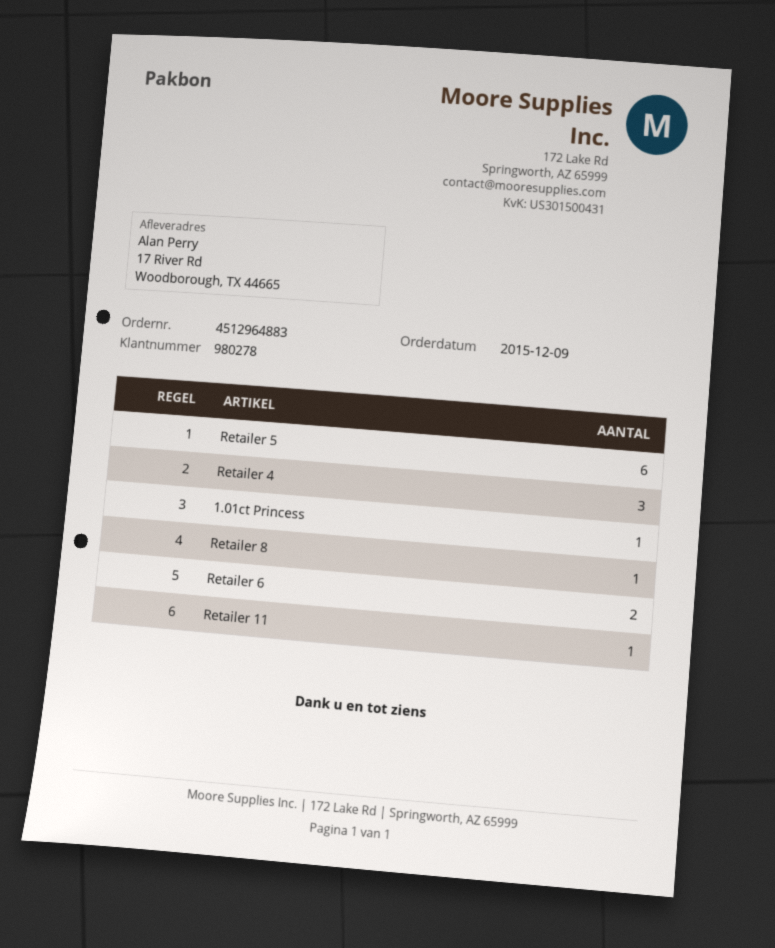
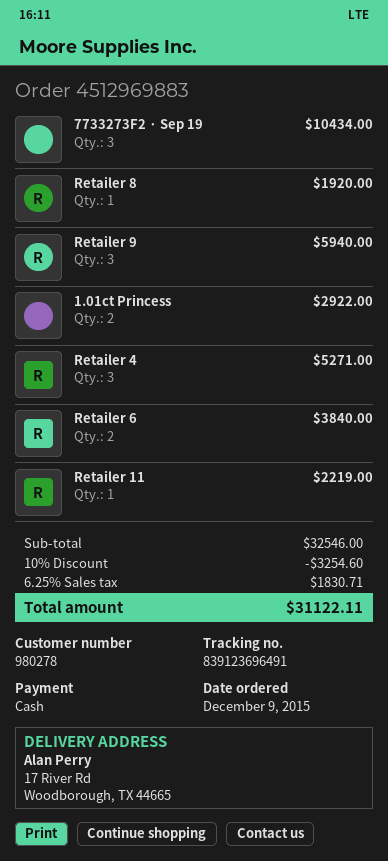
order number: 4512964883 -> 4512969883
Retailer 5: 6 -> none
1.01ct Princess: 1 -> 2
7733273F2 · Sep 19: none -> 3
Retailer 9: none -> 3

